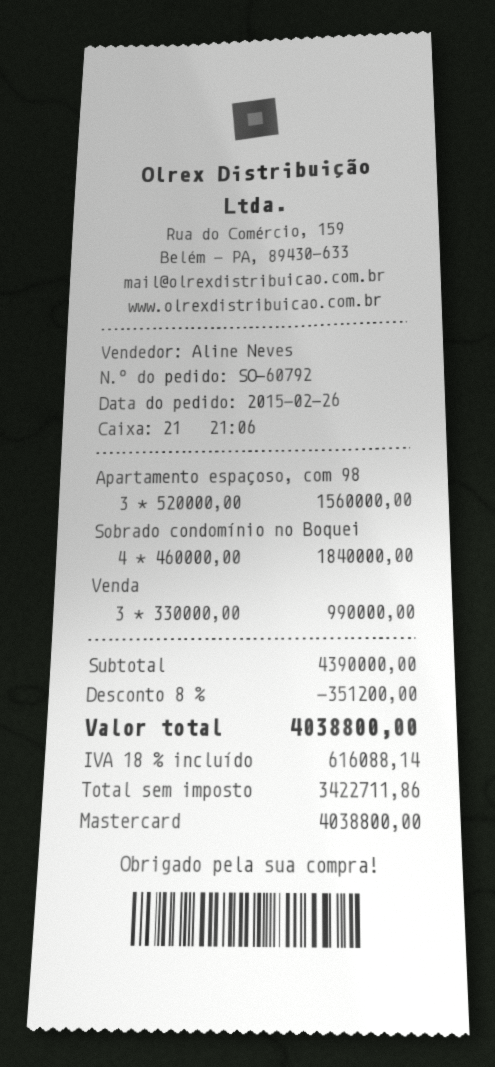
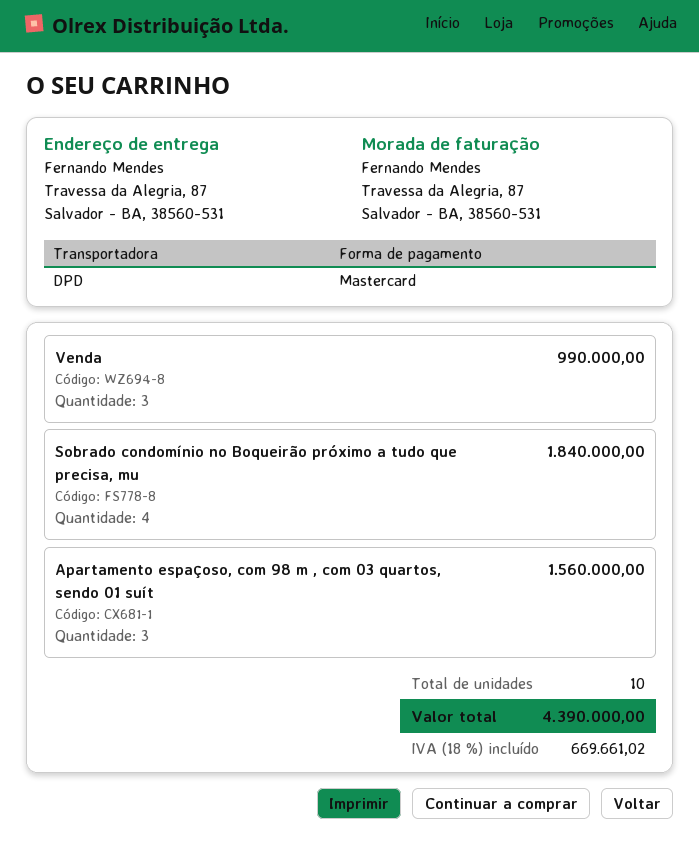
discount: 8% = 351200.00 -> none
tax: 18% = 616088.14 -> 18% = 669661.02
total: 4038800.00 -> 4390000.00

